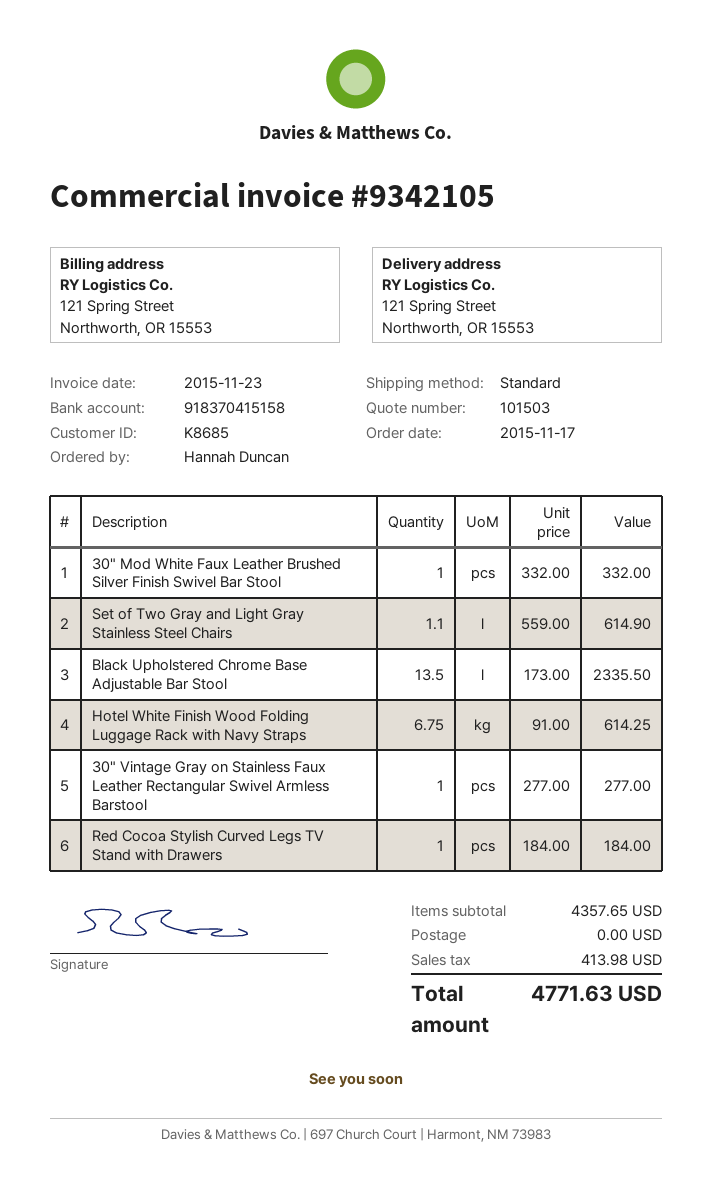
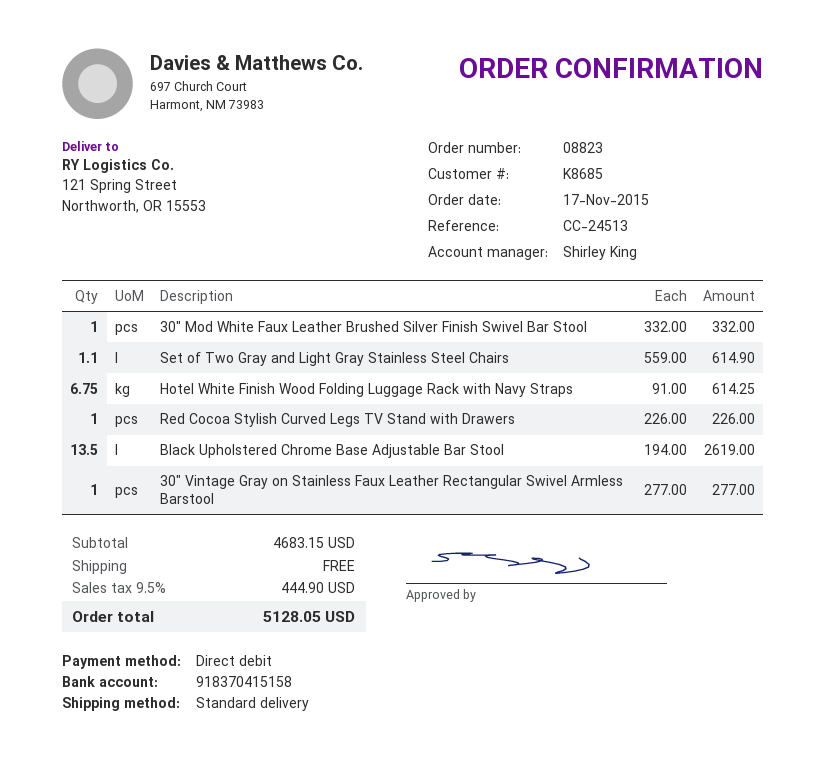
Black Upholstered Chrome Base Adjustable Bar Stool: 13.5 x 173.00 = 2335.50 -> 13.5 x 194.00 = 2619.00
Red Cocoa Stylish Curved Legs TV Stand with Drawers: 1 x 184.00 = 184.00 -> 1 x 226.00 = 226.00
subtotal: 4357.65 -> 4683.15
tax: 413.98 -> 444.90
total: 4771.63 -> 5128.05

